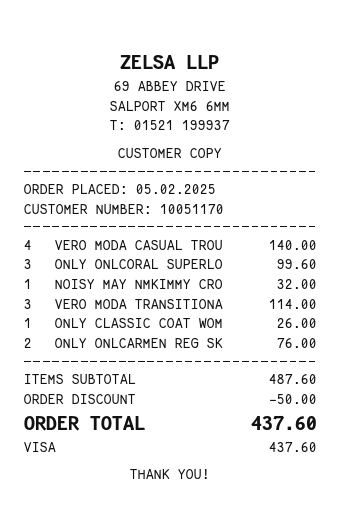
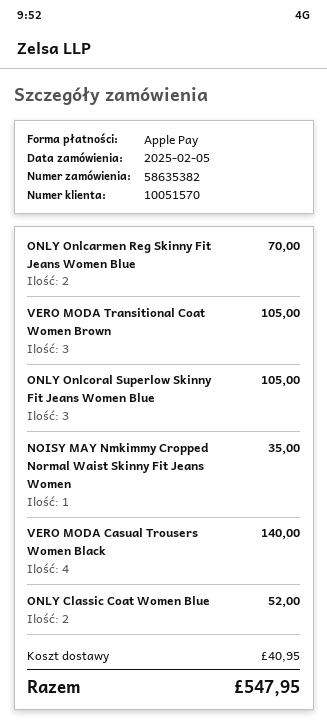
customer number: 10051170 -> 10051570
payment method: Visa -> Apple Pay
ONLY ONLCORAL SUPERLO: 3 for 99.60 -> 3 for 105.00
NOISY MAY NMKIMMY CRO: 1 for 32.00 -> 1 for 35.00
VERO MODA TRANSITIONA: 3 for 114.00 -> 3 for 105.00
ONLY CLASSIC COAT WOM: 1 for 26.00 -> 2 for 52.00
ONLY ONLCARMEN REG SK: 2 for 76.00 -> 2 for 70.00
discount: 50.00 -> none
shipping: none -> 40.95
total: 437.60 -> 547.95

